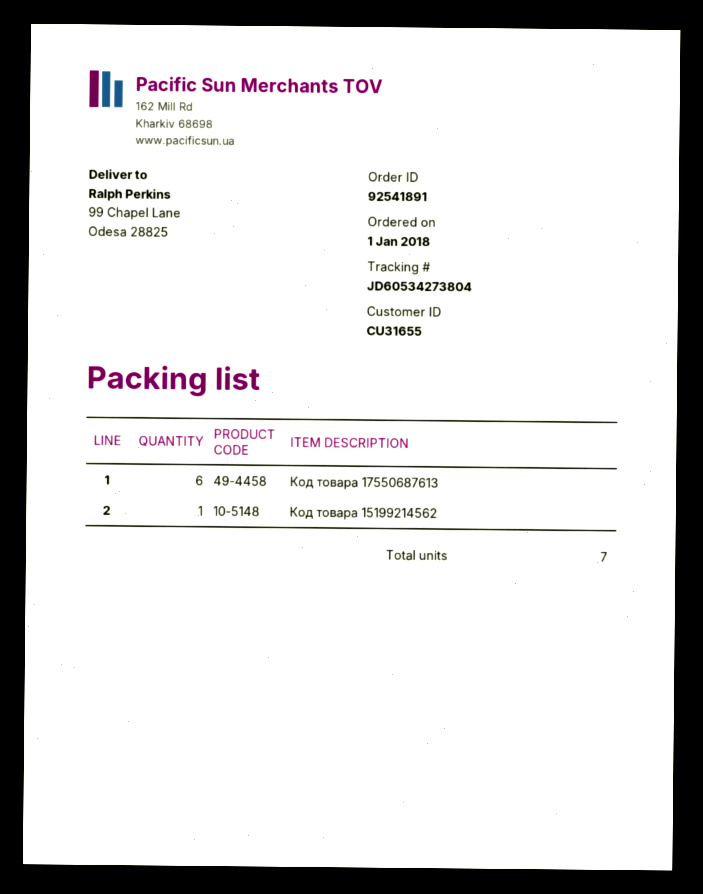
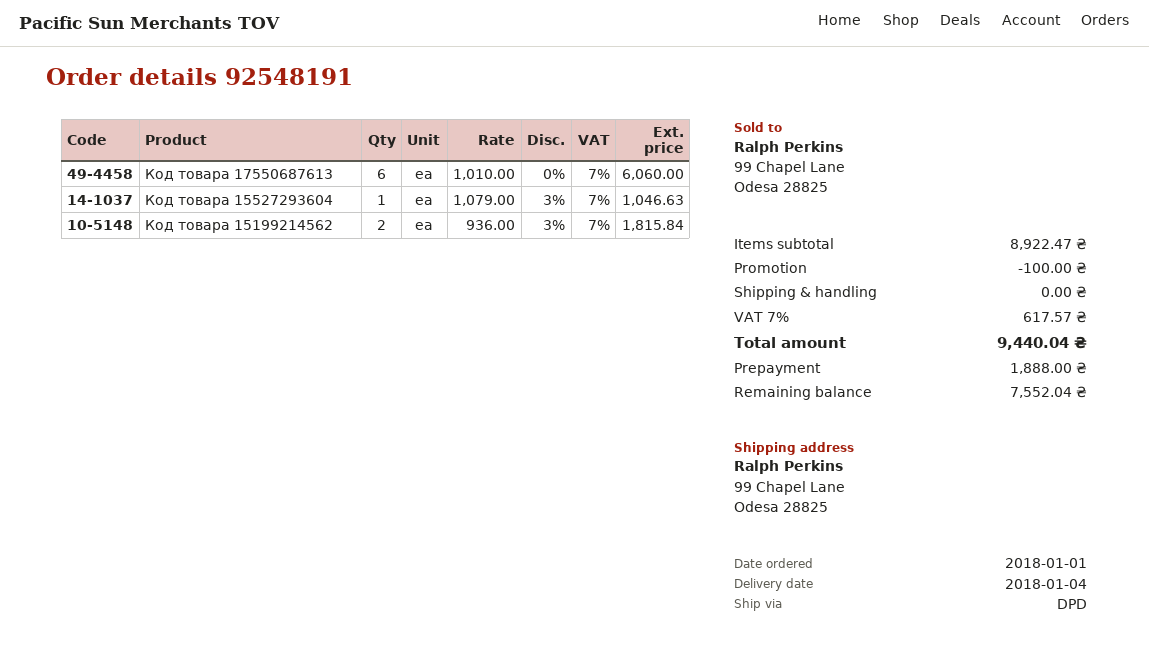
order number: 92541891 -> 92548191
Код товара 15199214562: 1 -> 2
Код товара 15527293604: none -> 1

